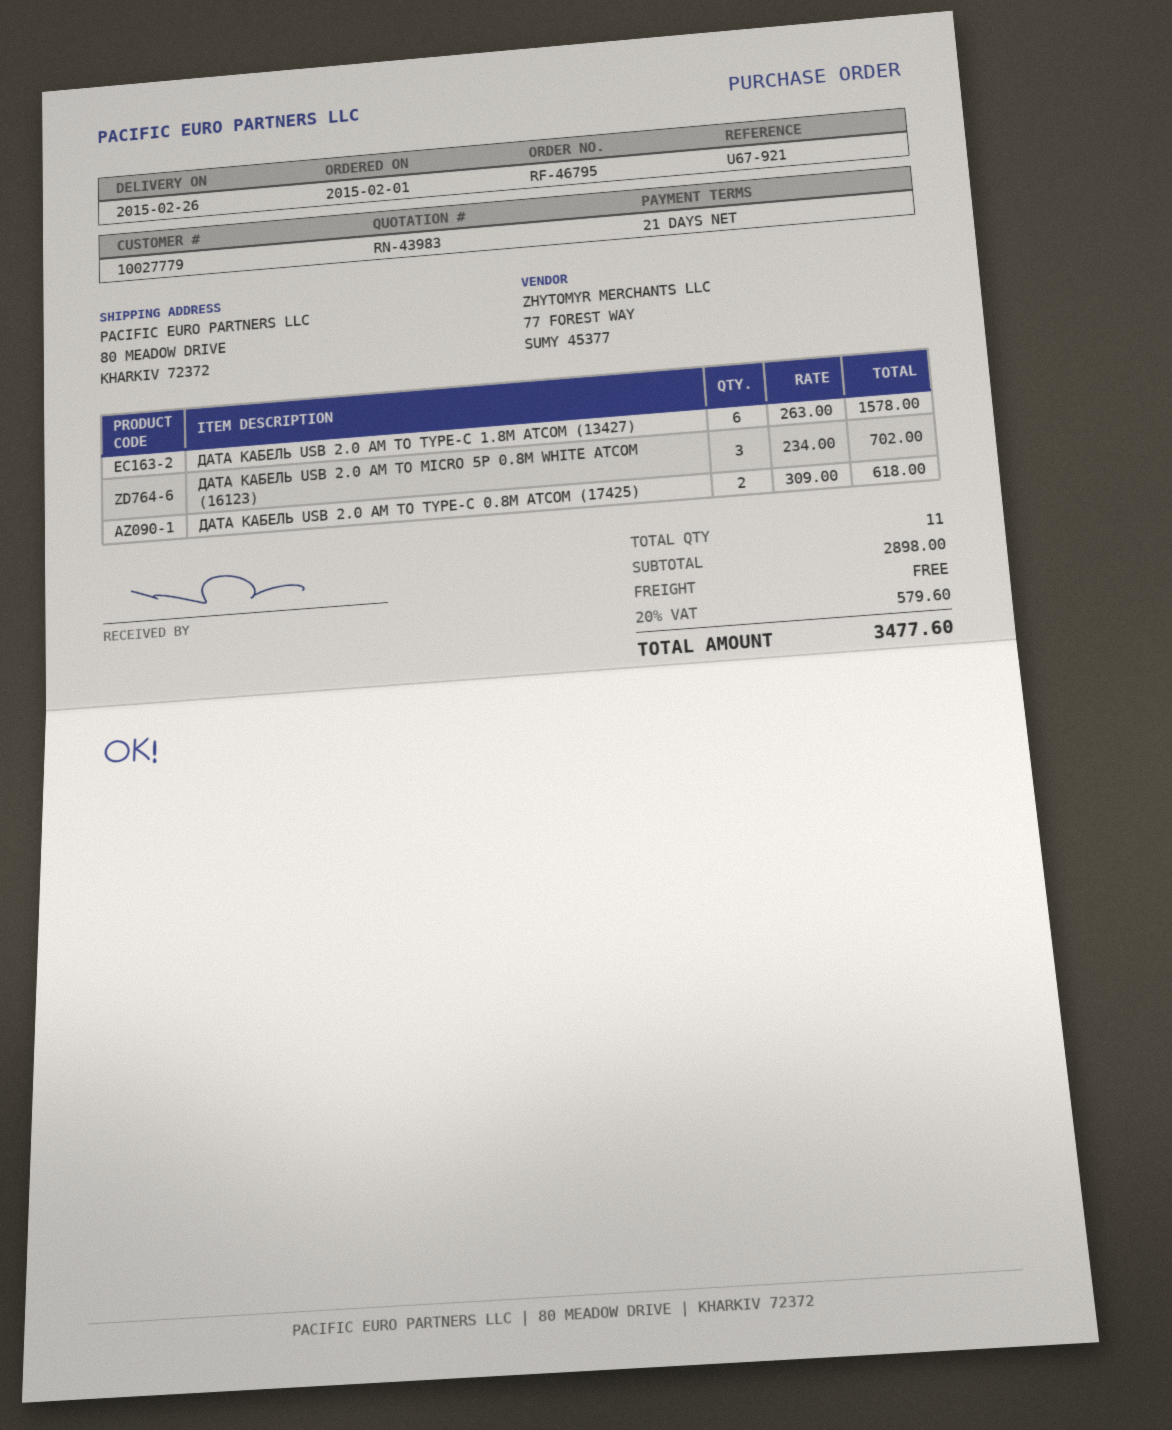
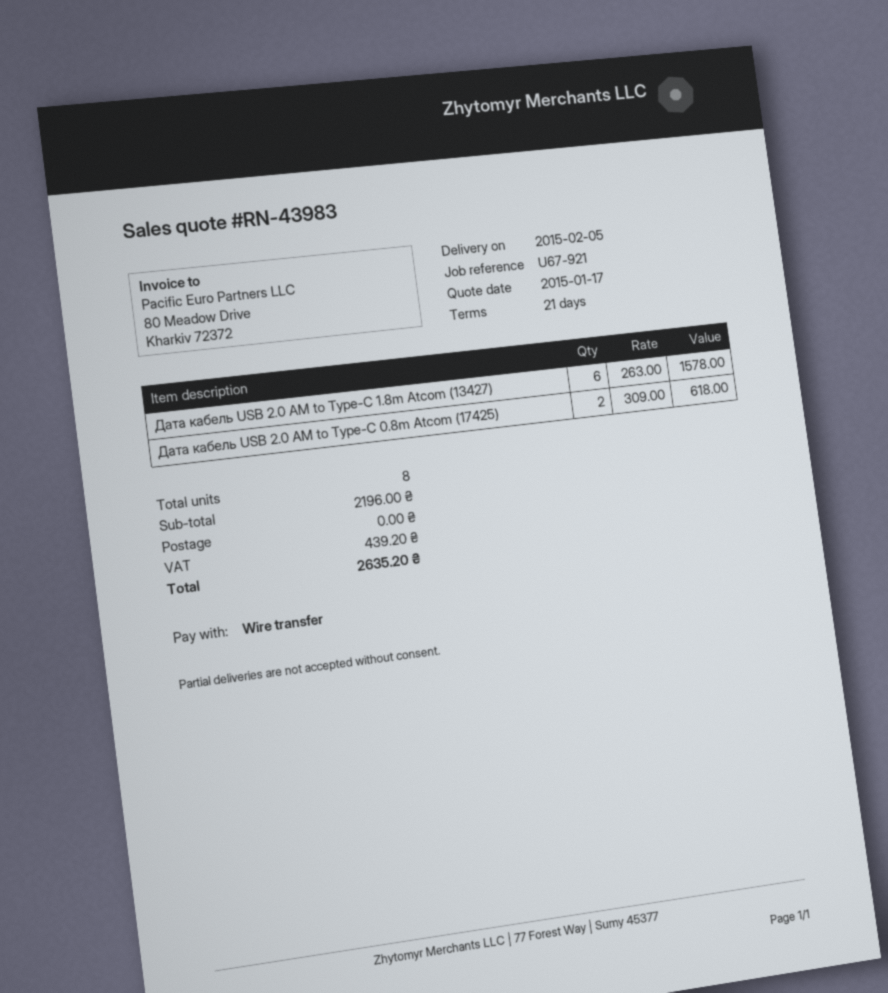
delivery date: 2015-02-26 -> 2015-02-05
ДАТА КАБЕЛЬ USB 2.0 AM TO MICRO 5P 0.8M WHITE ATCOM (16123): 3 x 234.00 = 702.00 -> none
total quantity: 11 -> 8
subtotal: 2898.00 -> 2196.00
tax: 579.60 -> 439.20
total: 3477.60 -> 2635.20

